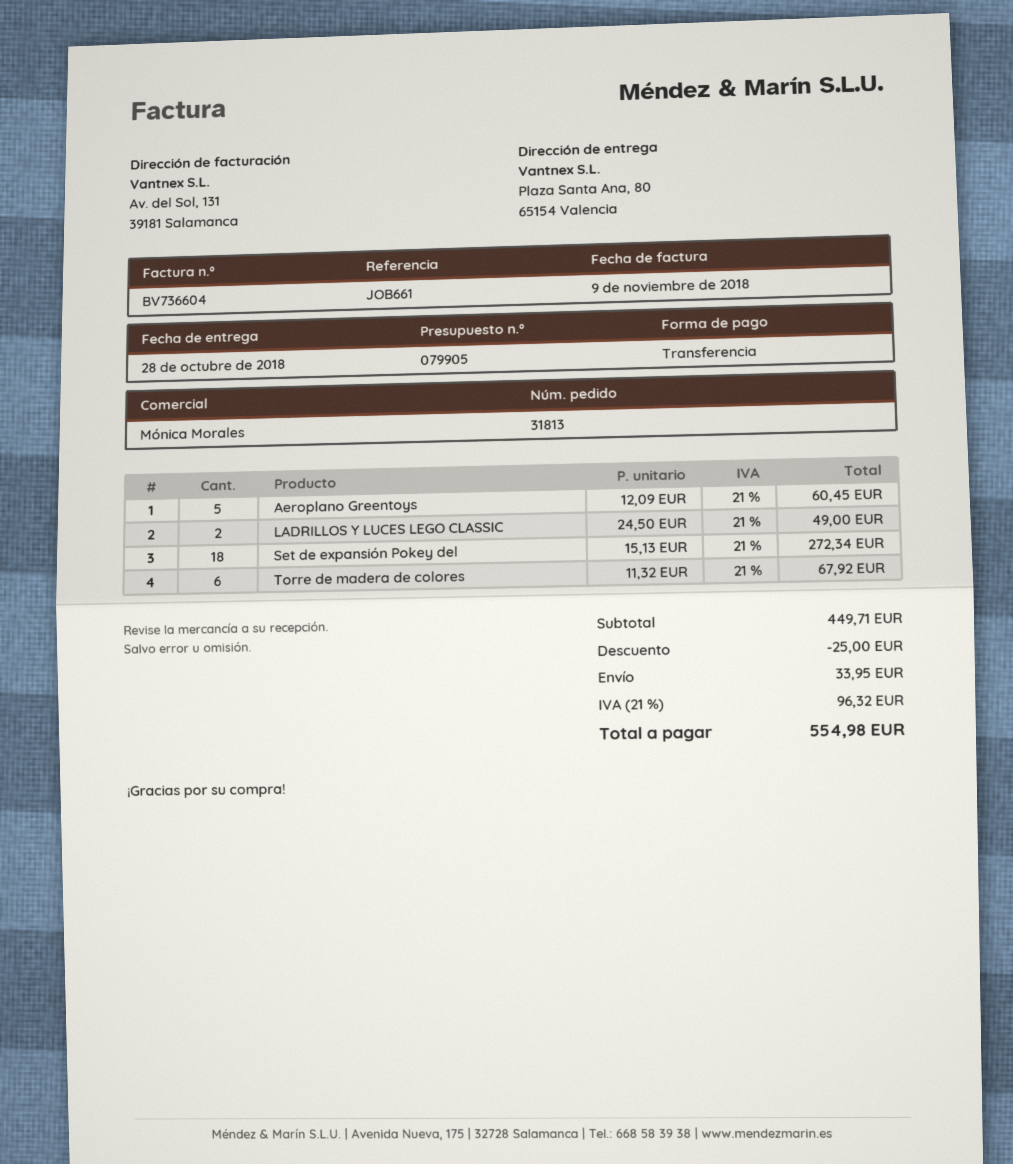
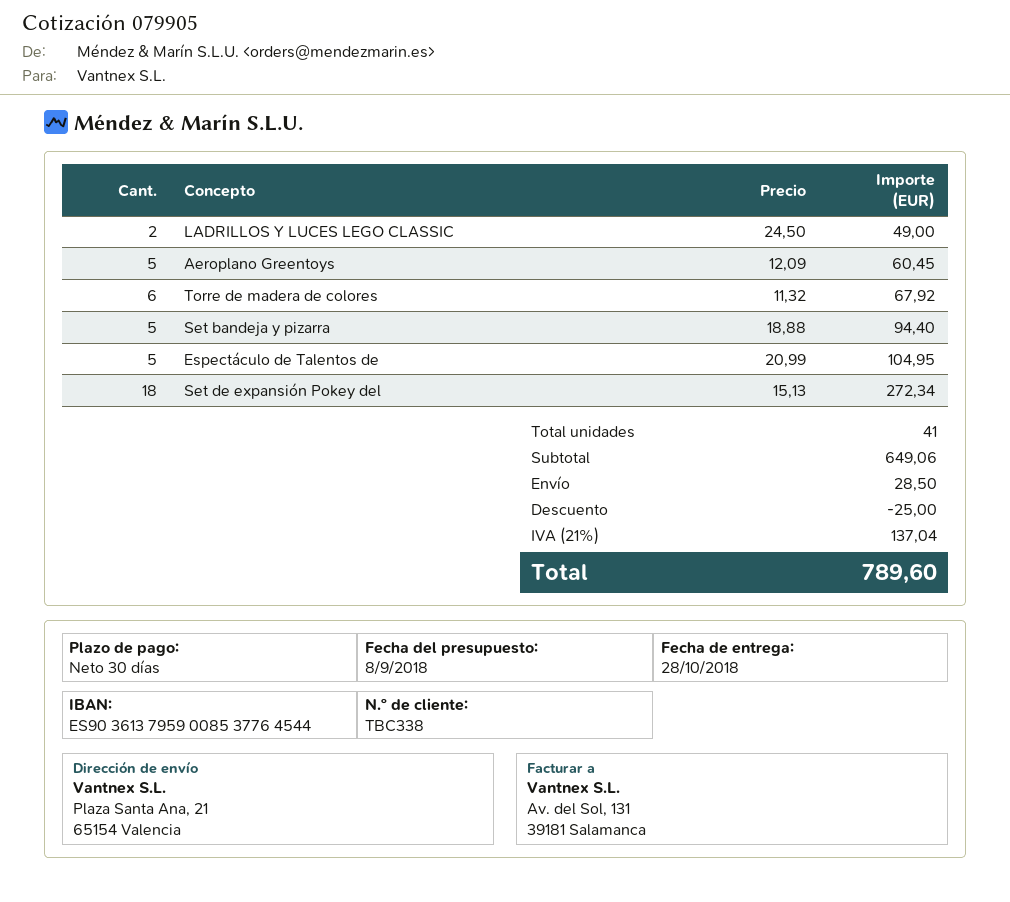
ship to: Plaza Santa Ana, 80, 65154 Valencia -> Plaza Santa Ana, 21, 65154 Valencia
Set bandeja y pizarra: none -> 5 x 18.88 = 94.40
Espectáculo de Talentos de: none -> 5 x 20.99 = 104.95
subtotal: 449.71 -> 649.06
shipping: 33.95 -> 28.50
tax: 21% = 96.32 -> 21% = 137.04
total: 554.98 -> 789.60

